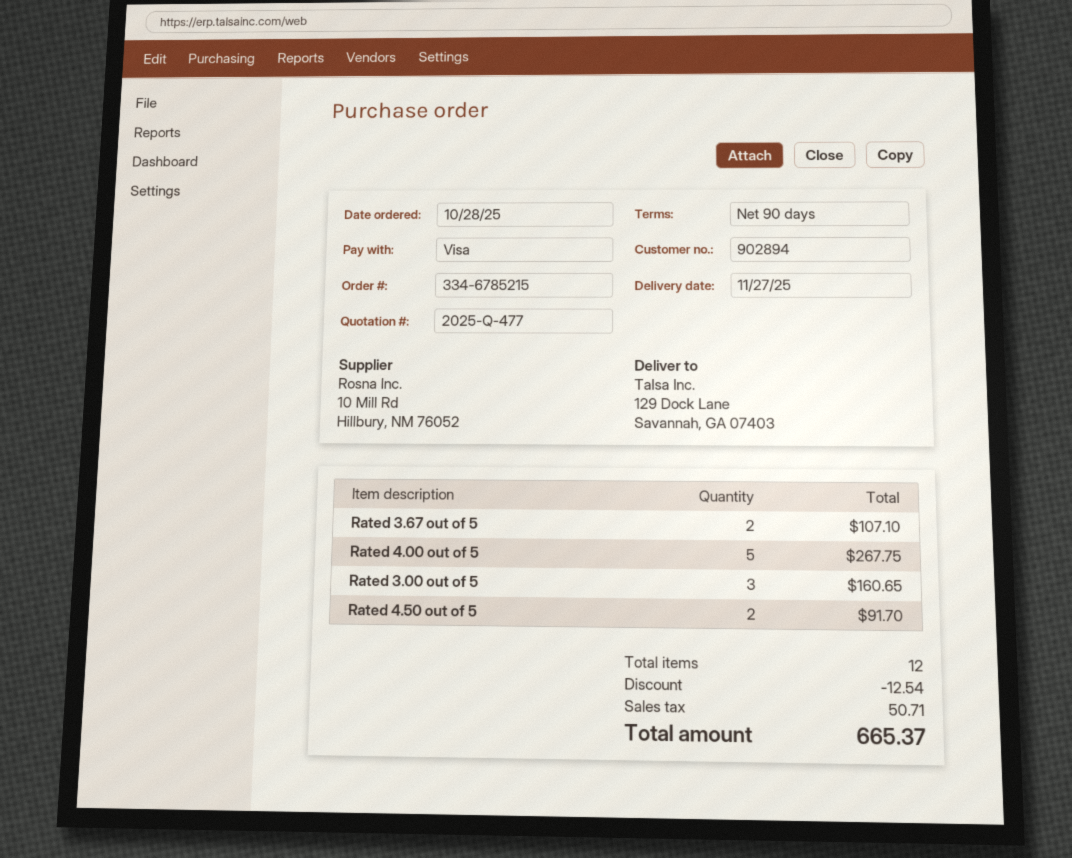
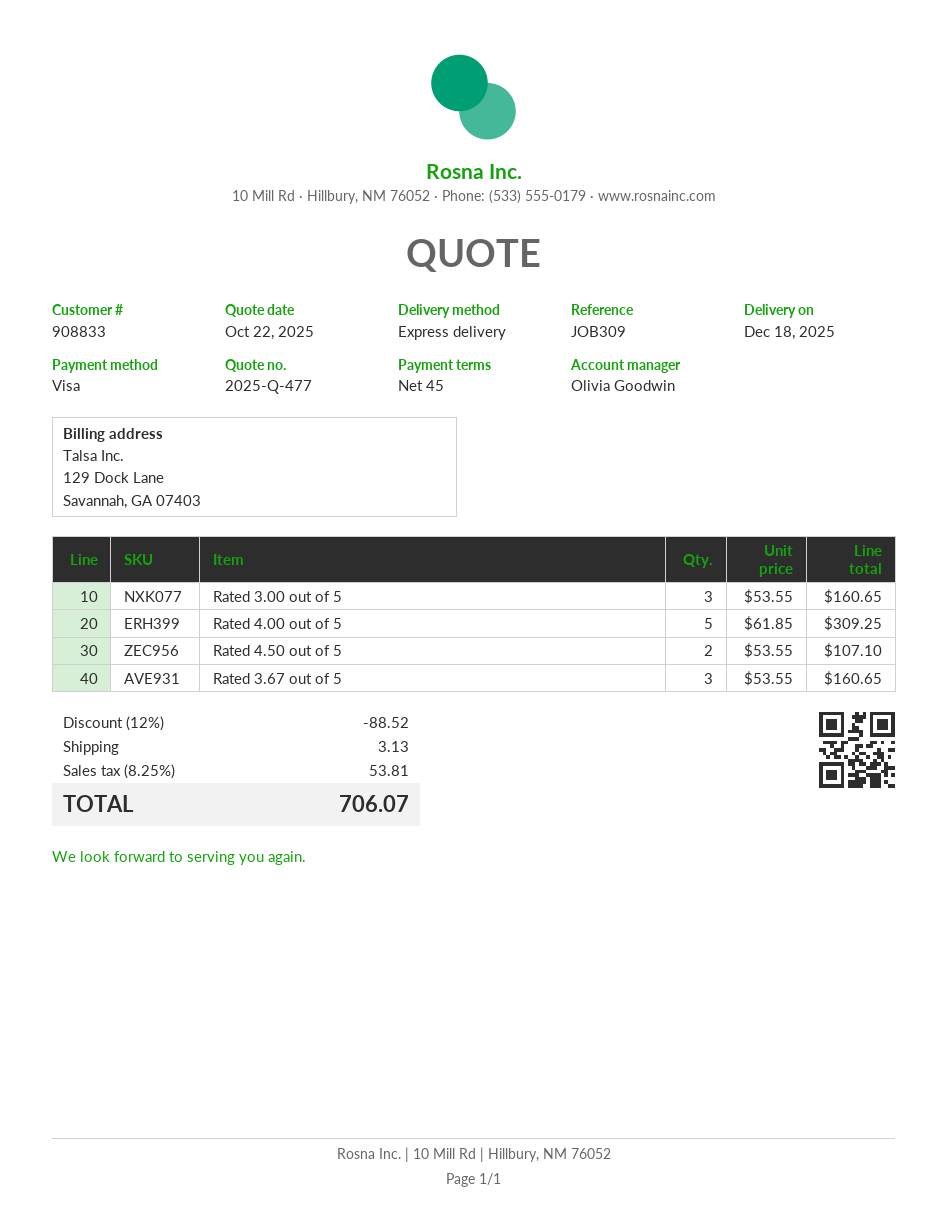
delivery date: 2025-11-27 -> 2025-12-18
payment terms: 90 days -> 45 days
customer number: 902894 -> 908833
Rated 3.67 out of 5: 2 for 107.10 -> 3 for 160.65
Rated 4.00 out of 5: 5 for 267.75 -> 5 for 309.25
Rated 4.50 out of 5: 2 for 91.70 -> 2 for 107.10
discount: 12.54 -> 88.52
shipping: none -> 3.13
tax: 50.71 -> 53.81
total: 665.37 -> 706.07

